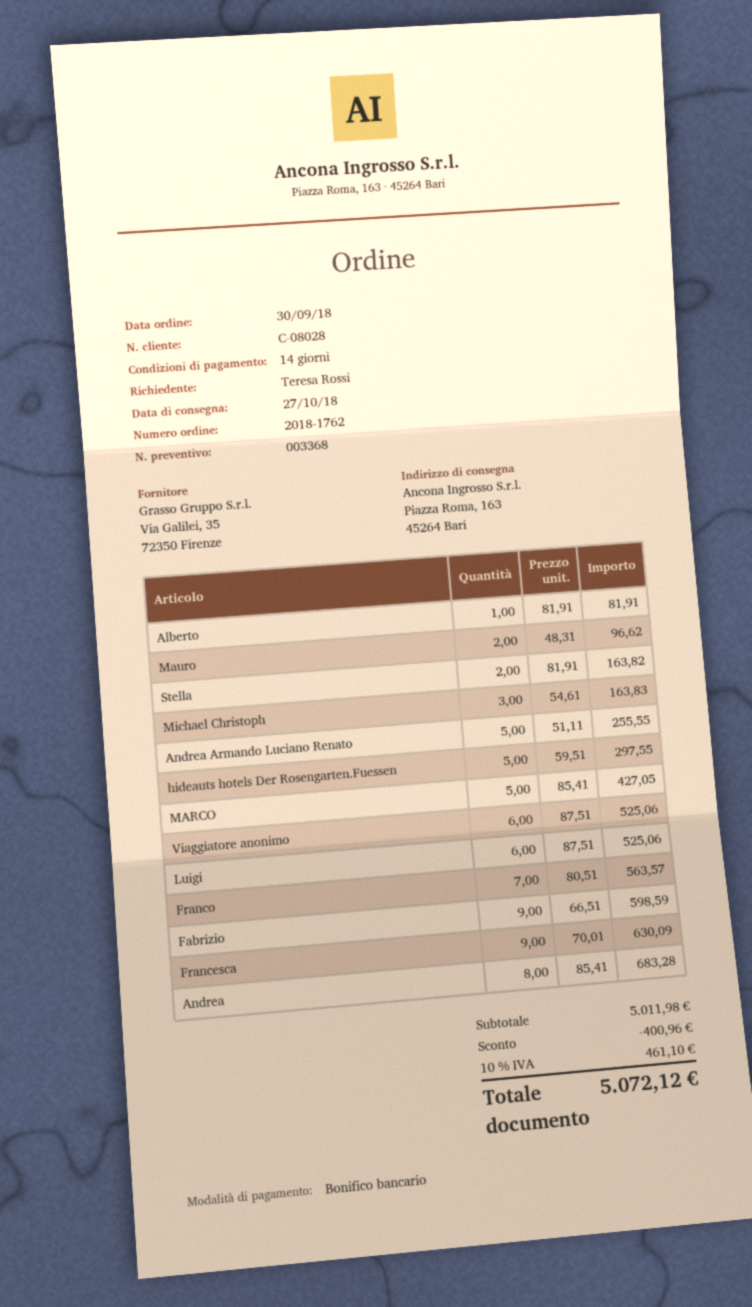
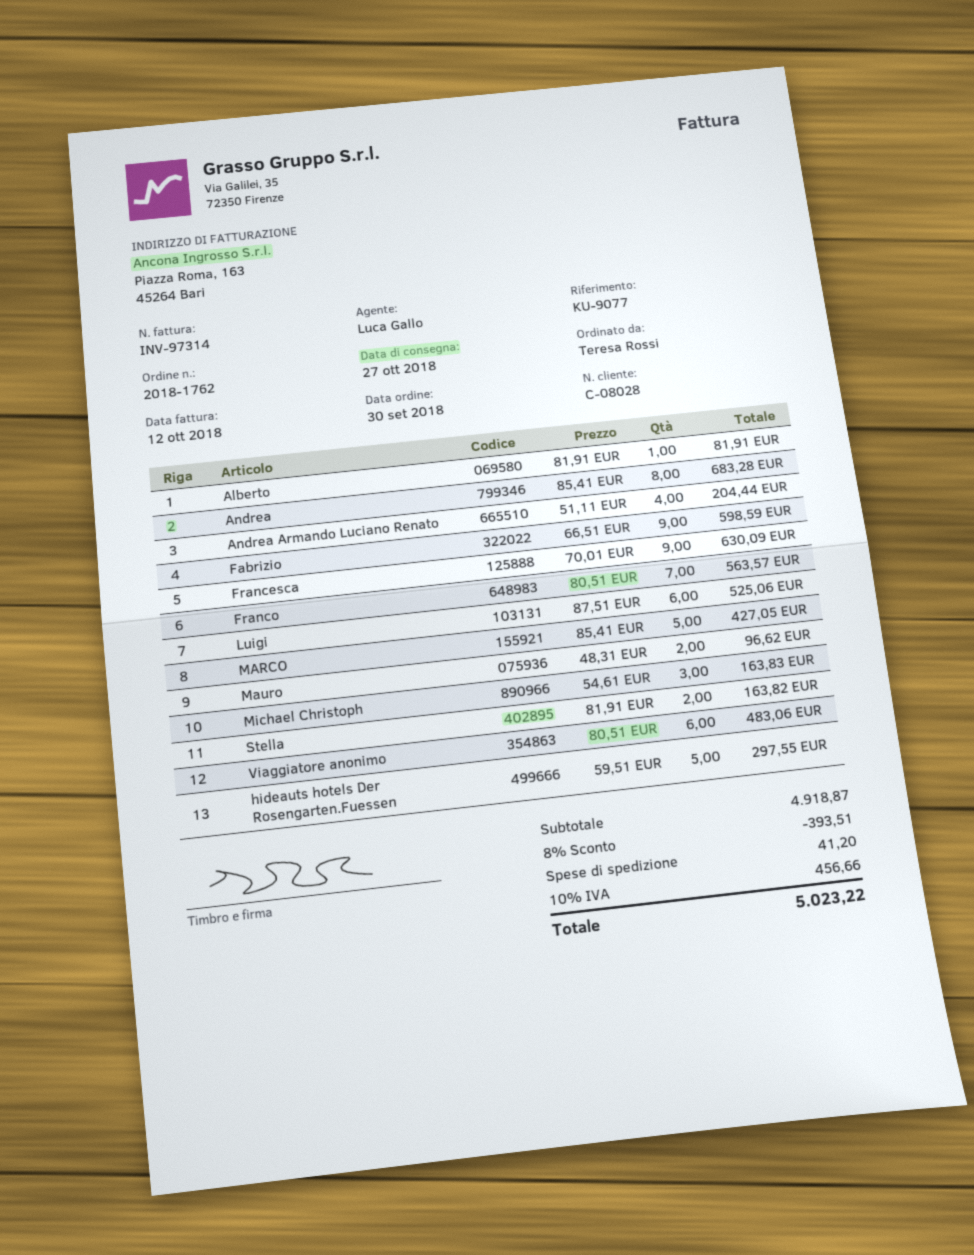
Andrea Armando Luciano Renato: 5 x 51.11 = 255.55 -> 4 x 51.11 = 204.44
Viaggiatore anonimo: 6 x 87.51 = 525.06 -> 6 x 80.51 = 483.06
subtotal: 5011.98 -> 4918.87
discount: 400.96 -> 393.51
shipping: none -> 41.20
tax: 10% = 461.10 -> 10% = 456.66
total: 5072.12 -> 5023.22

